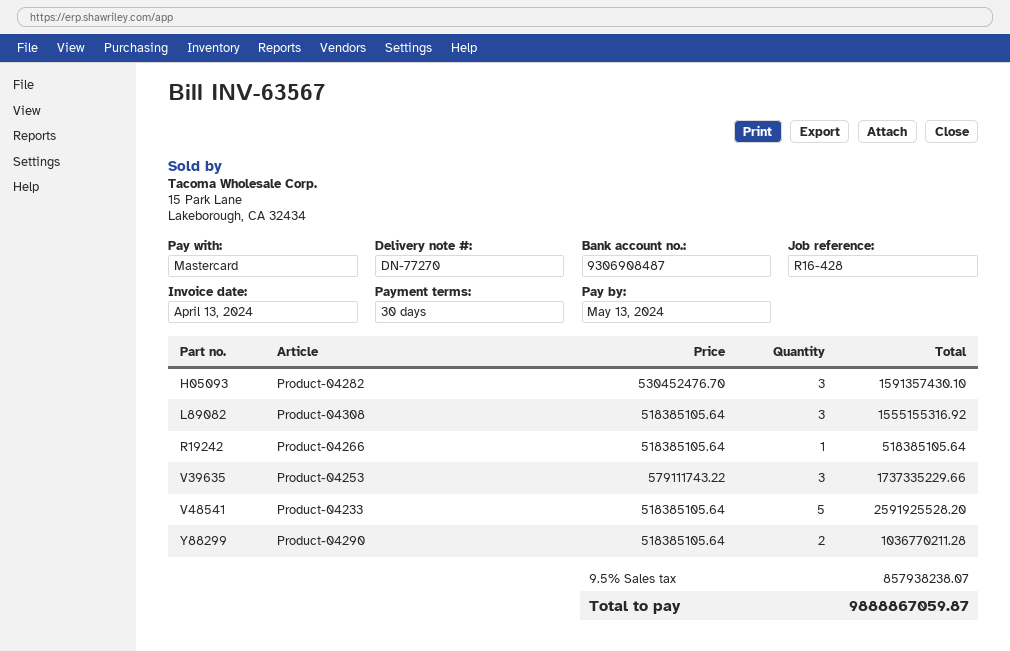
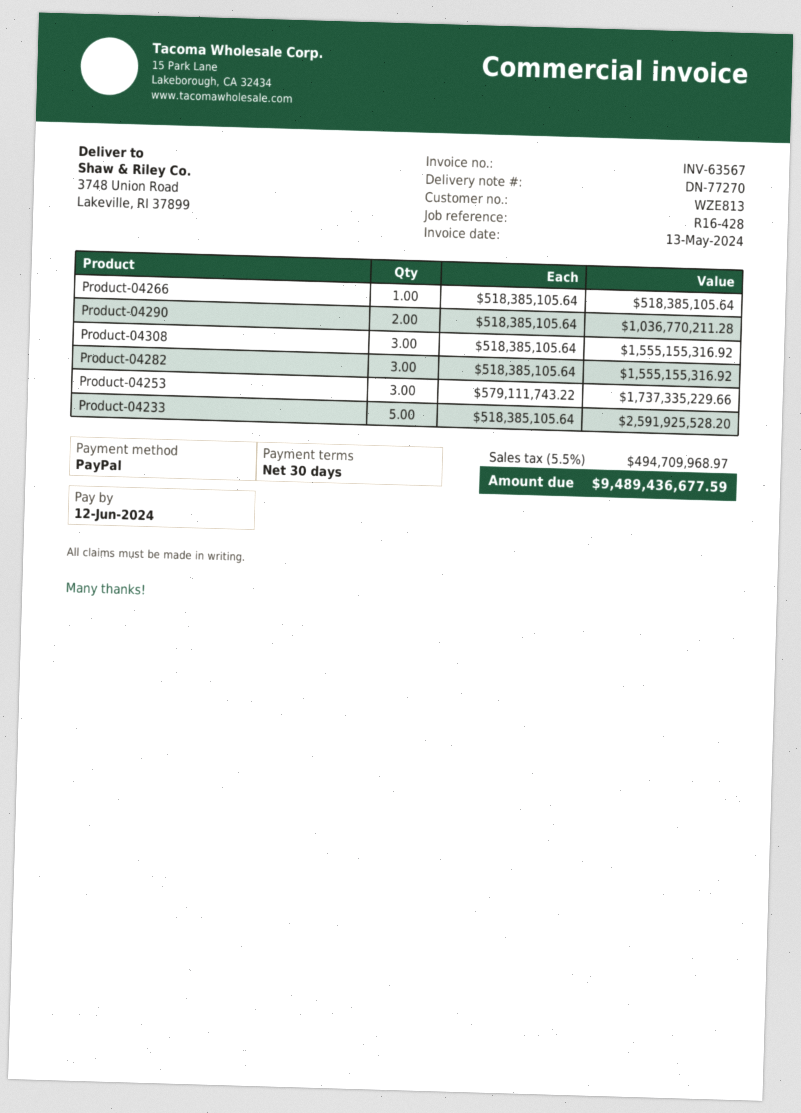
invoice date: 2024-04-13 -> 2024-05-13
due date: 2024-05-13 -> 2024-06-12
payment method: Mastercard -> PayPal
Product-04282: 3 x 530452476.70 = 1591357430.10 -> 3 x 518385105.64 = 1555155316.92
tax: 9.5% = 857938238.07 -> 5.5% = 494709968.97
total: 9888867059.87 -> 9489436677.59

